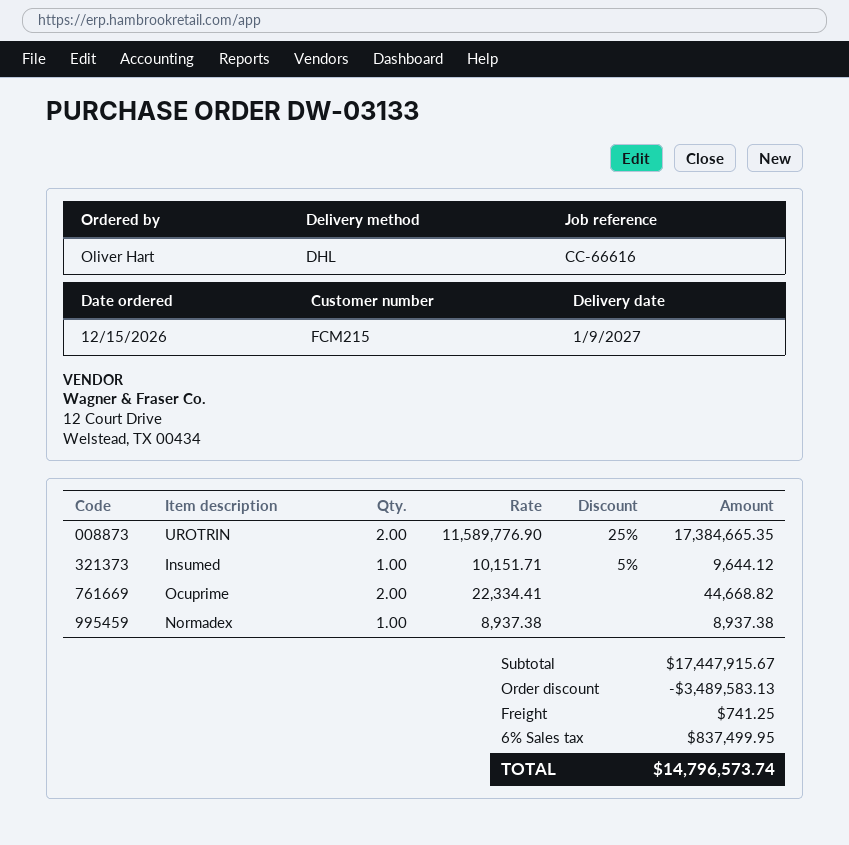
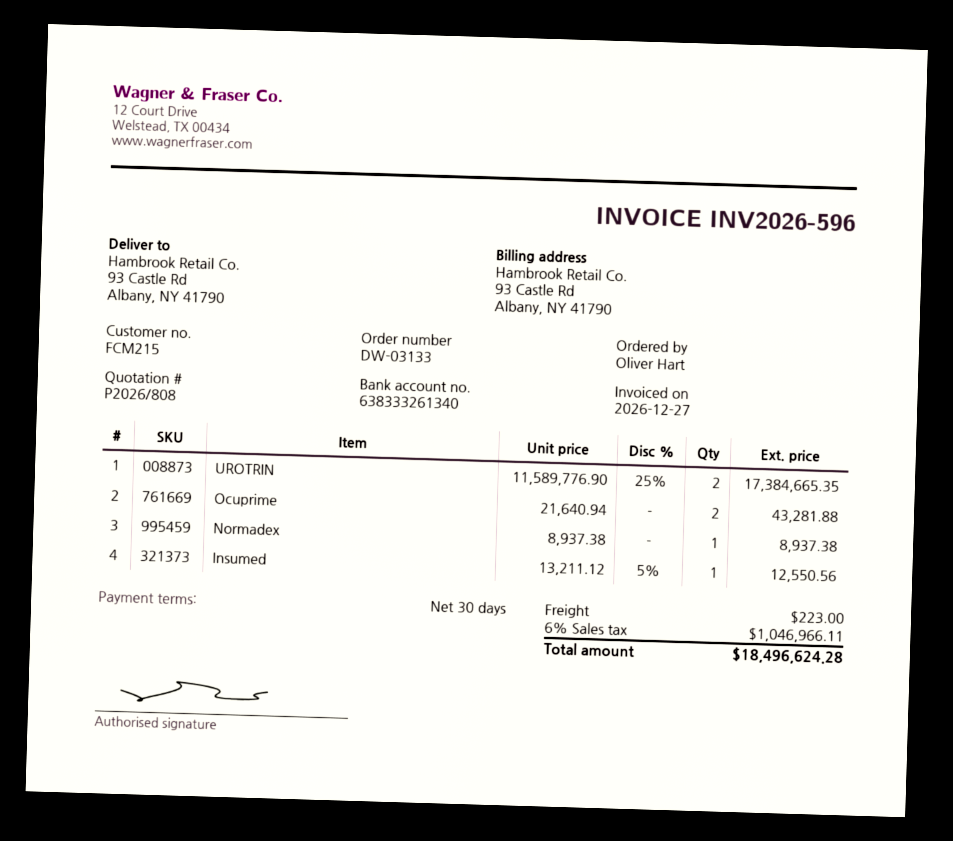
Insumed: 1 x 10151.71 - 5% = 9644.12 -> 1 x 13211.12 - 5% = 12550.56
Ocuprime: 2 x 22334.41 = 44668.82 -> 2 x 21640.94 = 43281.88
discount: 3489583.13 -> none
shipping: 741.25 -> 223.00
tax: 6% = 837499.95 -> 6% = 1046966.11
total: 14796573.74 -> 18496624.28

